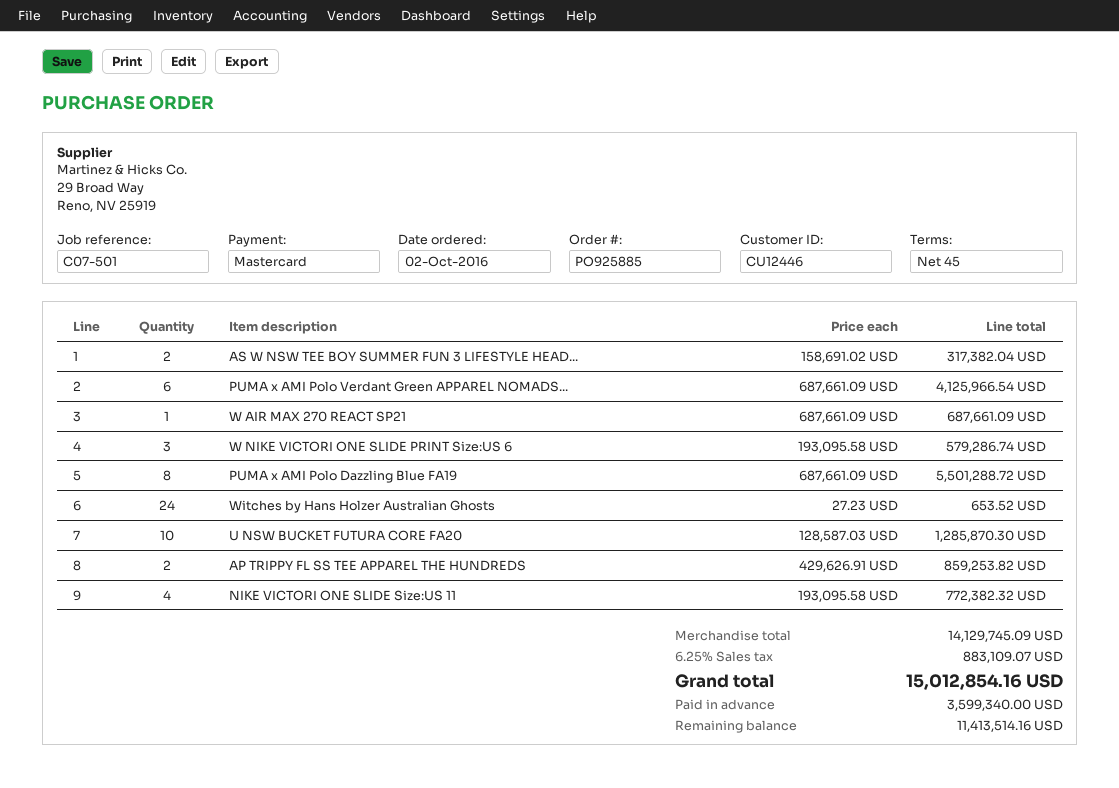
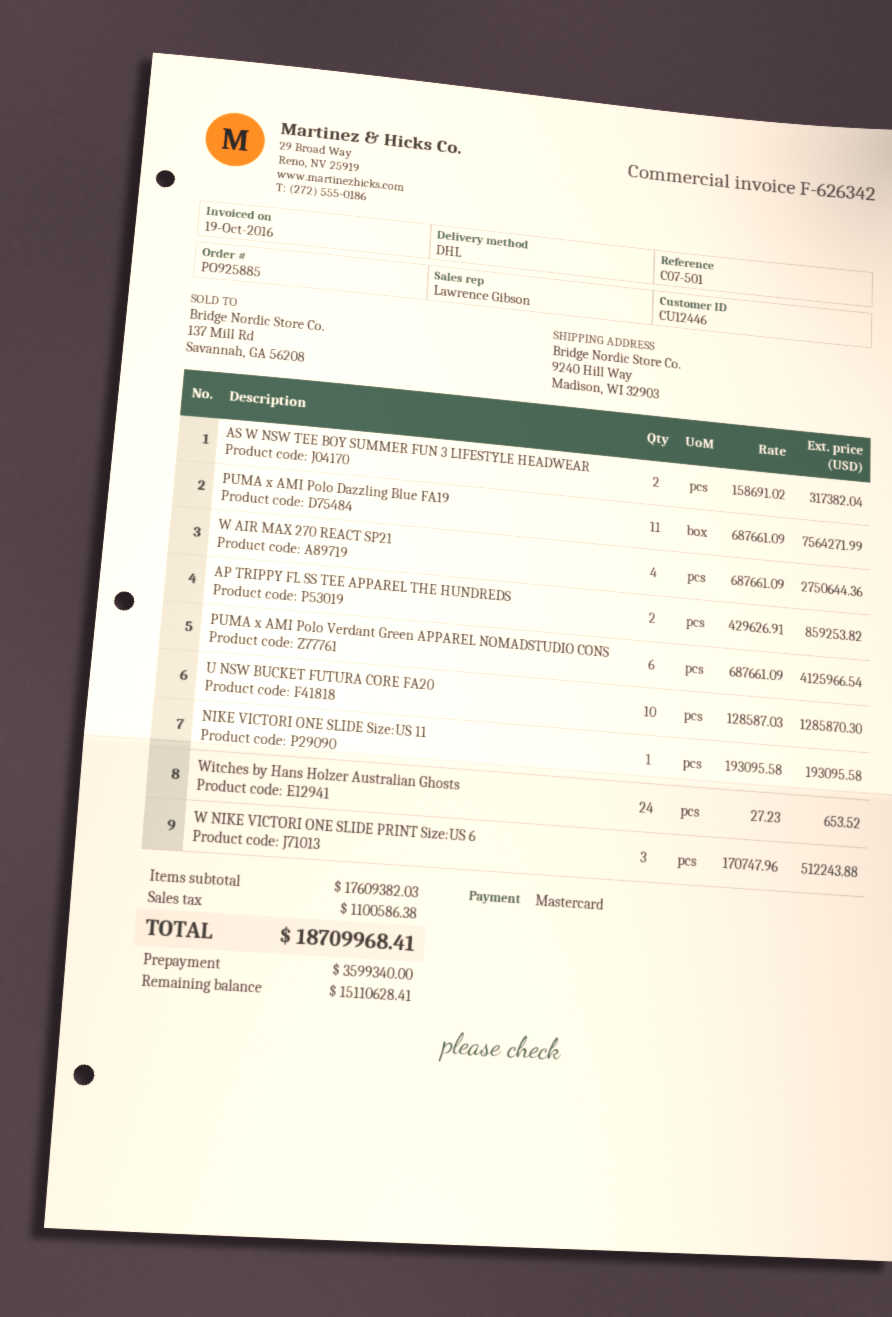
W AIR MAX 270 REACT SP21: 1 x 687661.09 = 687661.09 -> 4 x 687661.09 = 2750644.36
W NIKE VICTORI ONE SLIDE PRINT Size:US 6: 3 x 193095.58 = 579286.74 -> 3 x 170747.96 = 512243.88
PUMA x AMI Polo Dazzling Blue FA19: 8 x 687661.09 = 5501288.72 -> 11 x 687661.09 = 7564271.99
NIKE VICTORI ONE SLIDE Size:US 11: 4 x 193095.58 = 772382.32 -> 1 x 193095.58 = 193095.58
subtotal: 14129745.09 -> 17609382.03
tax: 883109.07 -> 1100586.38
total: 15012854.16 -> 18709968.41
balance: 11413514.16 -> 15110628.41

